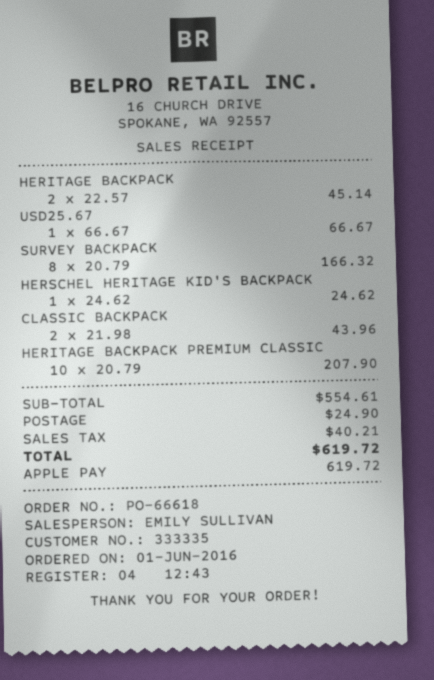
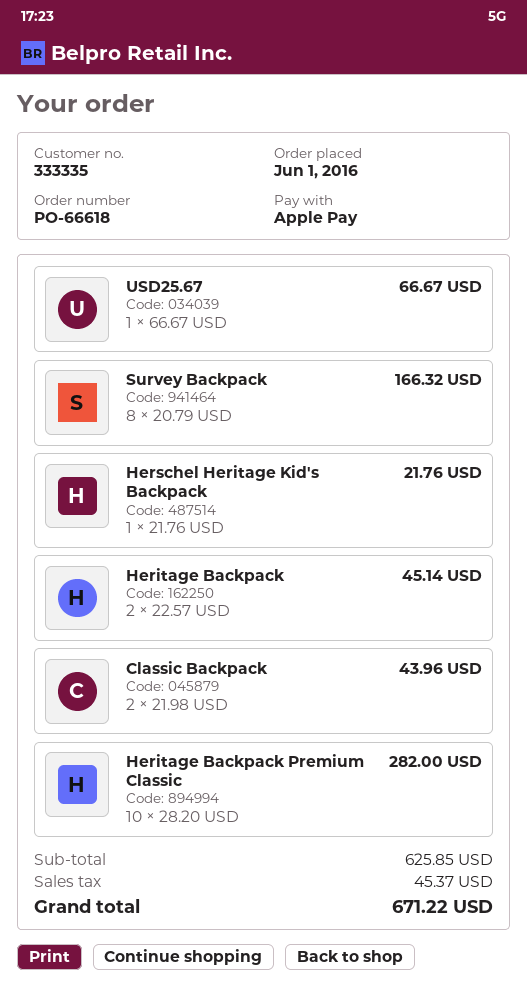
HERSCHEL HERITAGE KID'S BACKPACK: 1 x 24.62 = 24.62 -> 1 x 21.76 = 21.76
HERITAGE BACKPACK PREMIUM CLASSIC: 10 x 20.79 = 207.90 -> 10 x 28.20 = 282.00
subtotal: 554.61 -> 625.85
shipping: 24.90 -> none
tax: 40.21 -> 45.37
total: 619.72 -> 671.22

